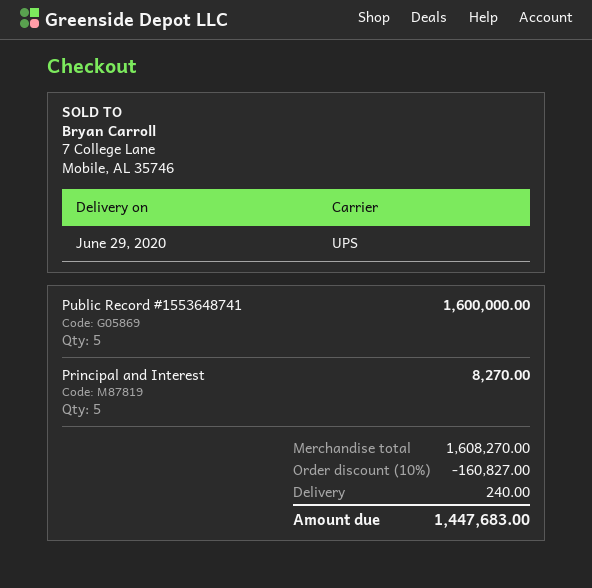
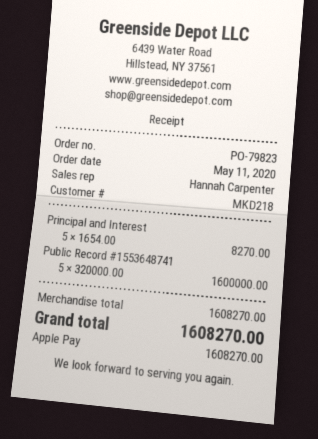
discount: 10% = 160827.00 -> none
shipping: 240.00 -> none
total: 1447683.00 -> 1608270.00

